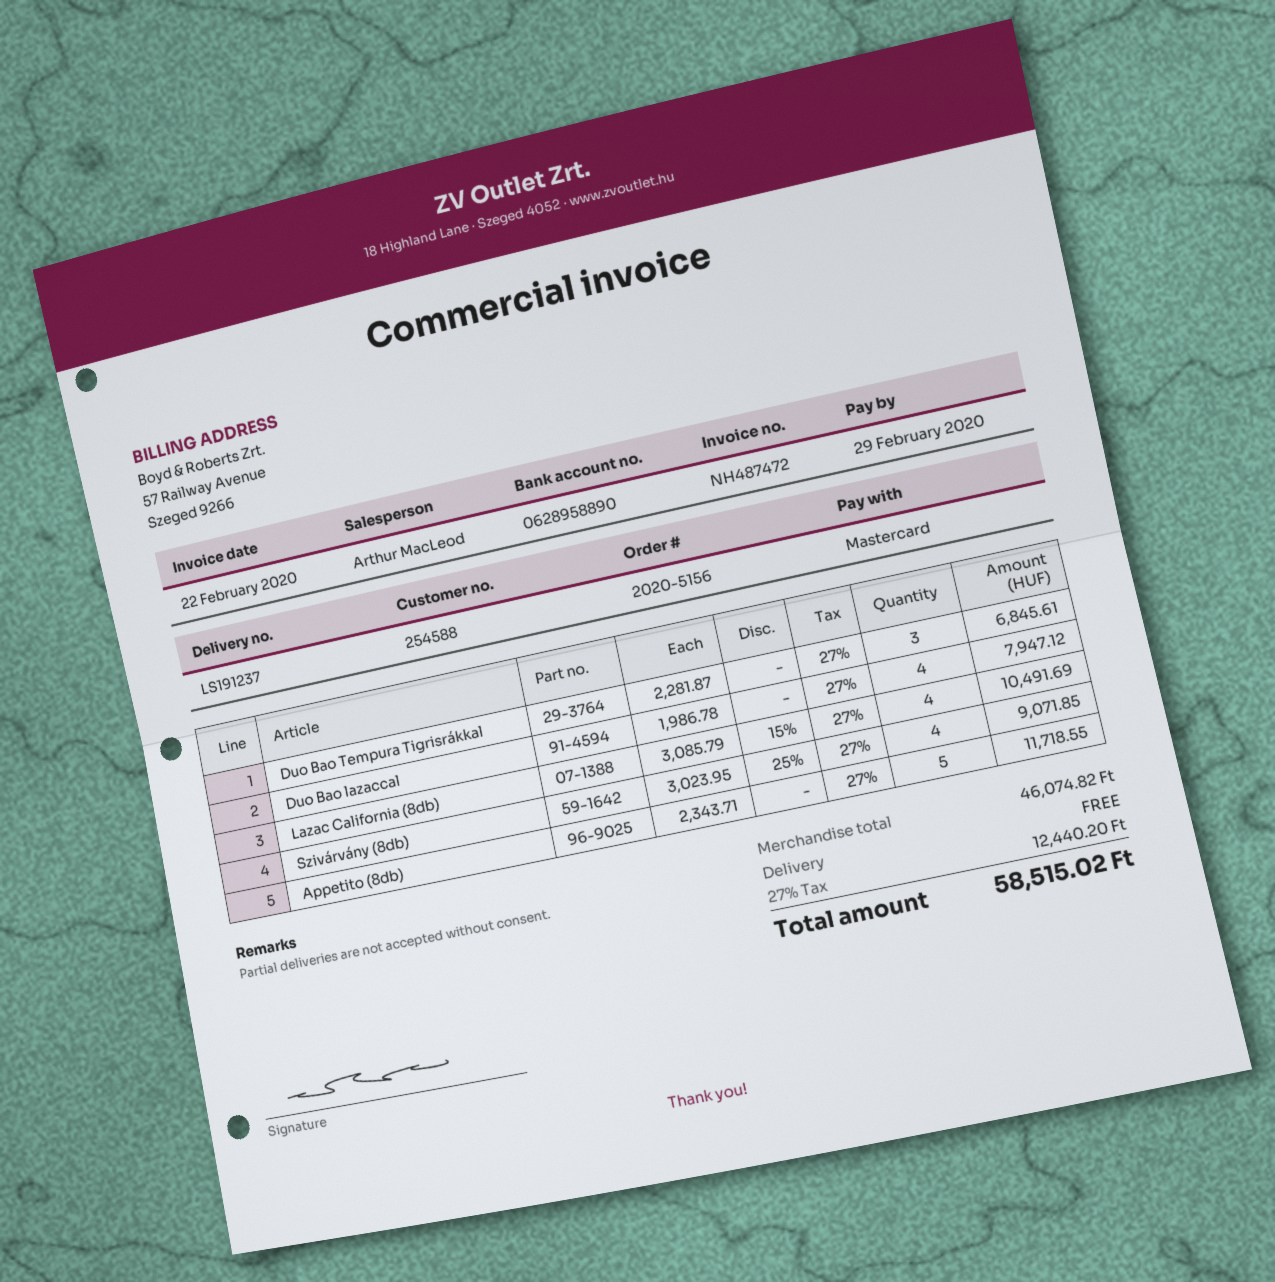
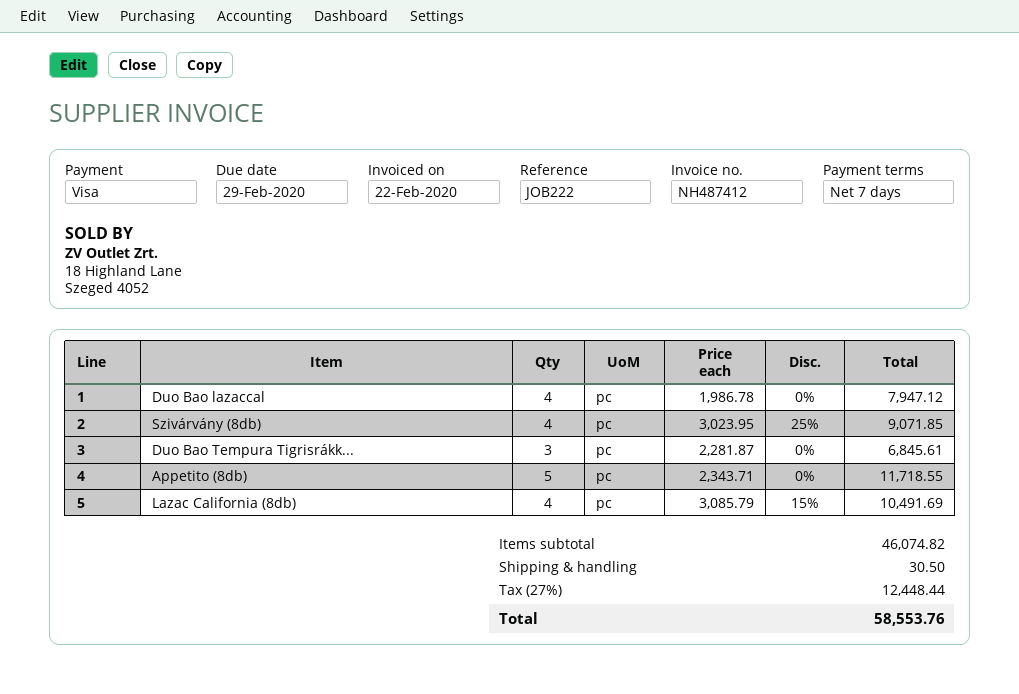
invoice number: NH487472 -> NH487412
payment method: Mastercard -> Visa
shipping: 0.00 -> 30.50
tax: 27% = 12440.20 -> 27% = 12448.44
total: 58515.02 -> 58553.76

